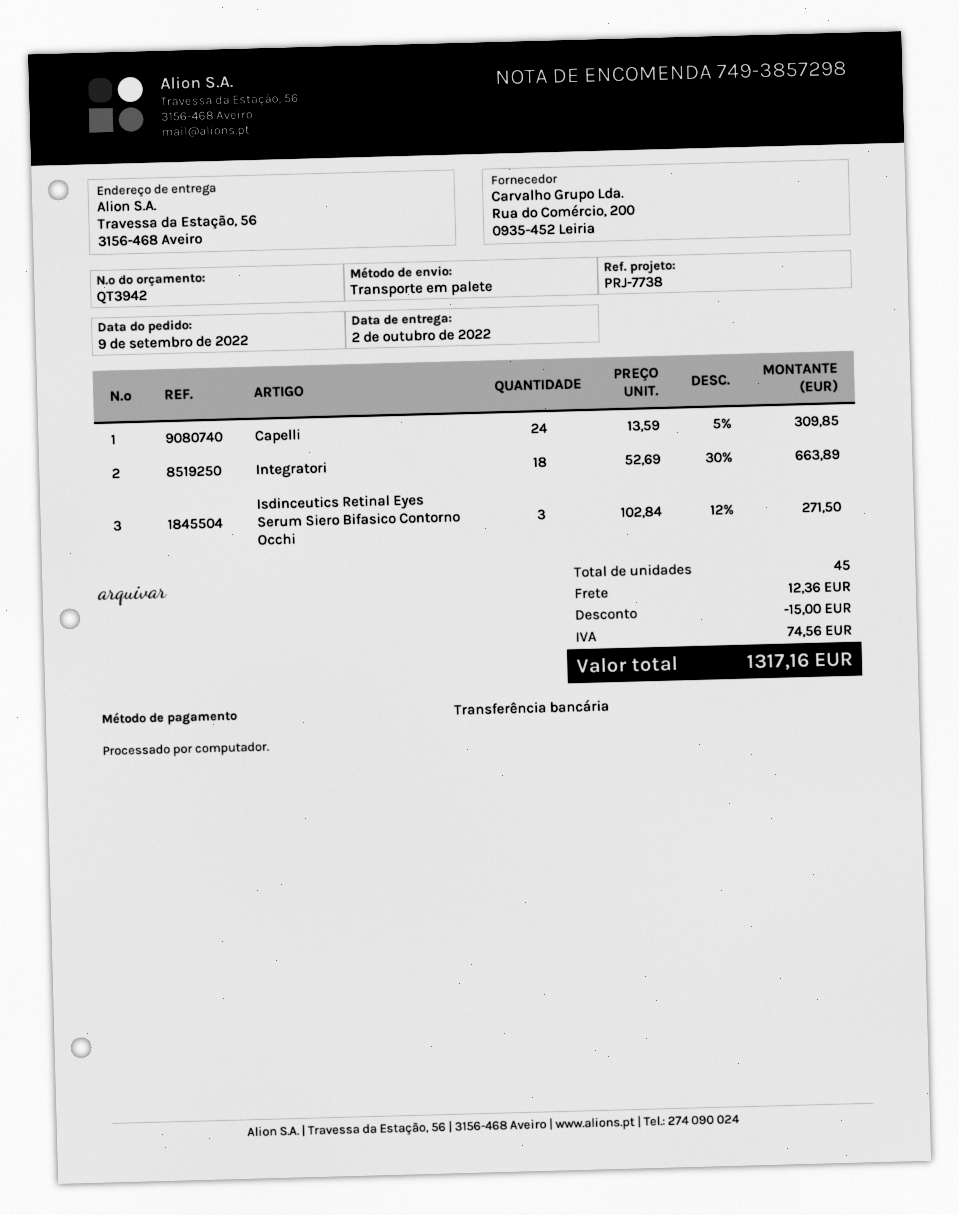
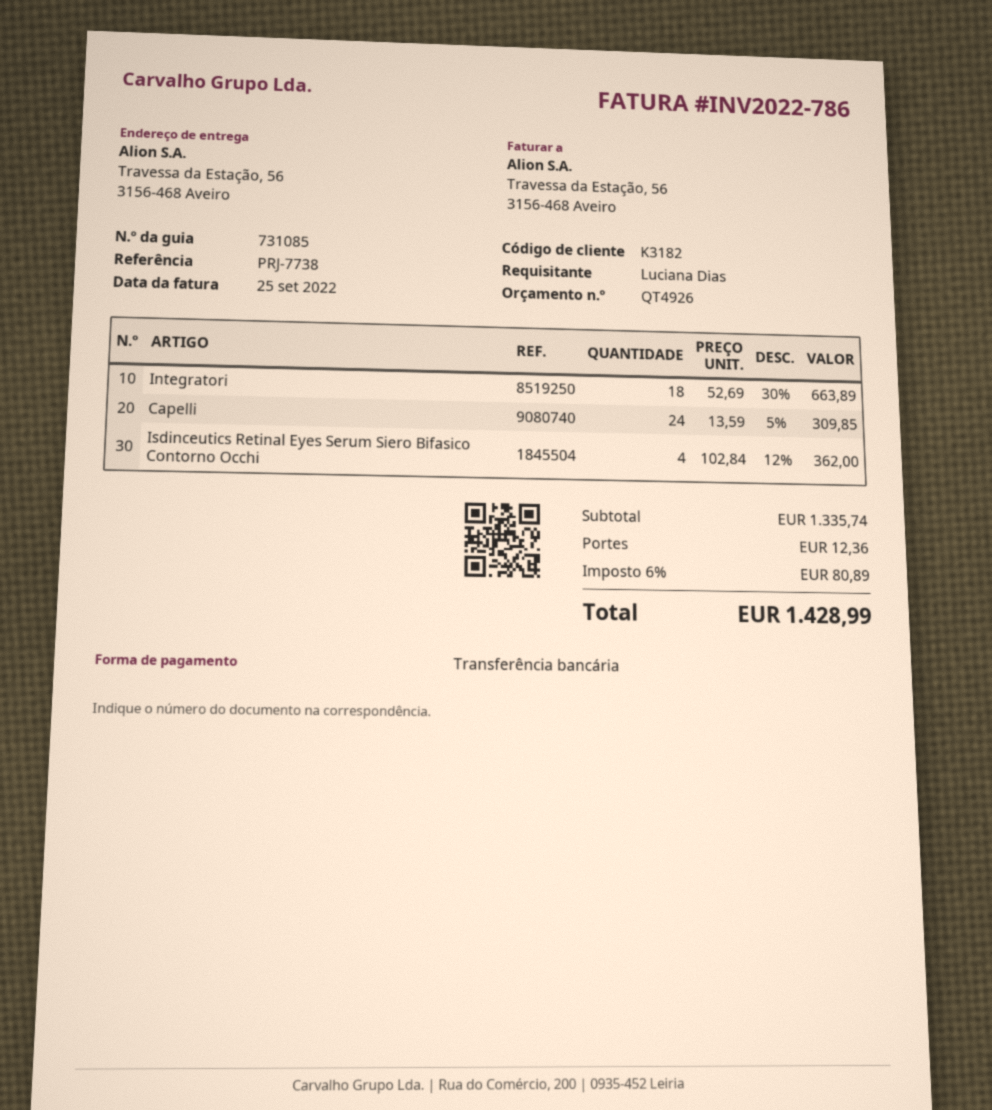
quote number: QT3942 -> QT4926
Isdinceutics Retinal Eyes Serum Siero Bifasico Contorno Occhi: 3 x 102.84 - 12% = 271.50 -> 4 x 102.84 - 12% = 362.00
discount: 15.00 -> none
tax: 74.56 -> 80.89
total: 1317.16 -> 1428.99

